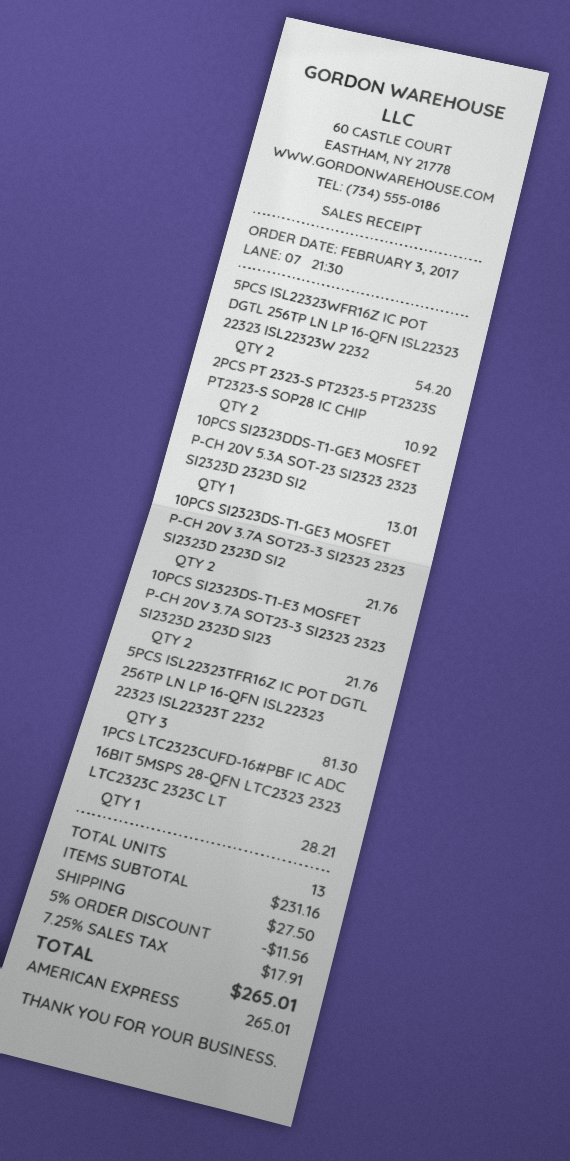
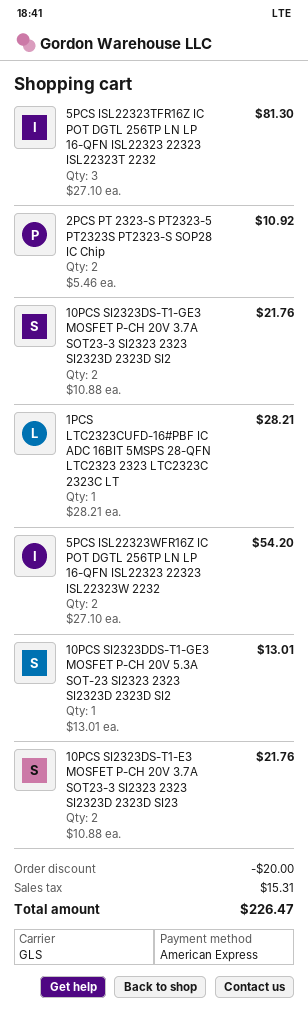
discount: 11.56 -> 20.00
shipping: 27.50 -> none
tax: 17.91 -> 15.31
total: 265.01 -> 226.47

